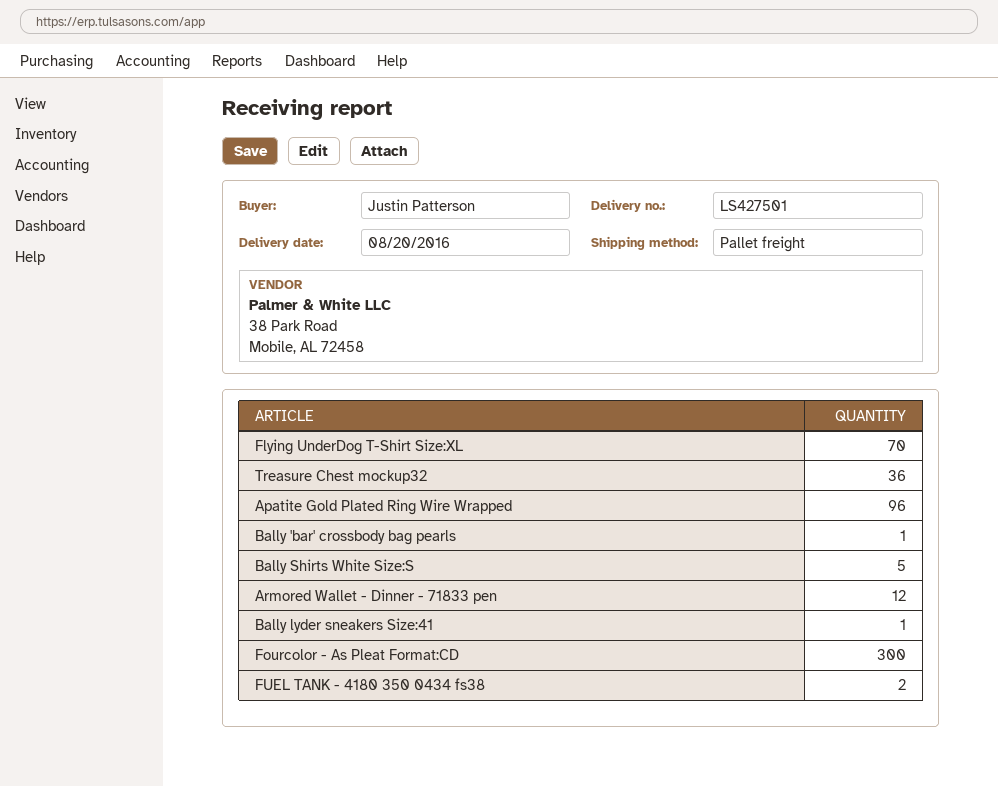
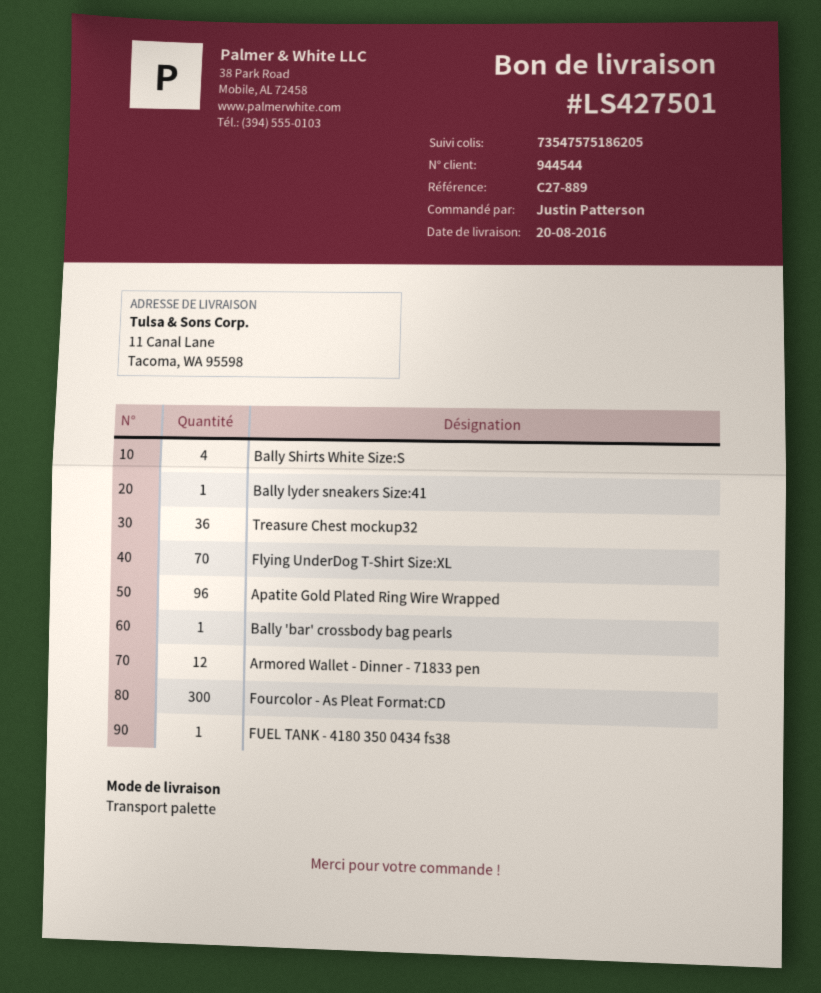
Bally Shirts White Size:S: 5 -> 4
FUEL TANK - 4180 350 0434 fs38: 2 -> 1

